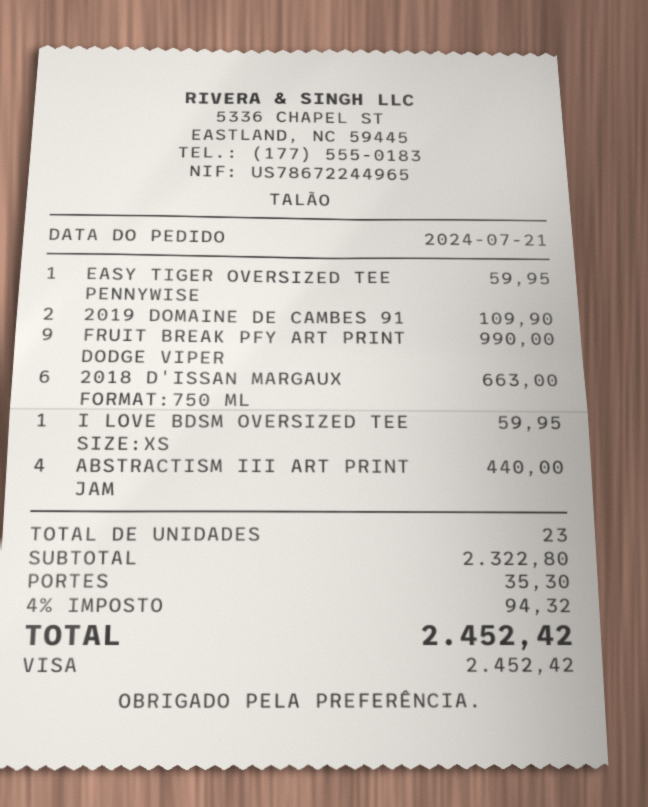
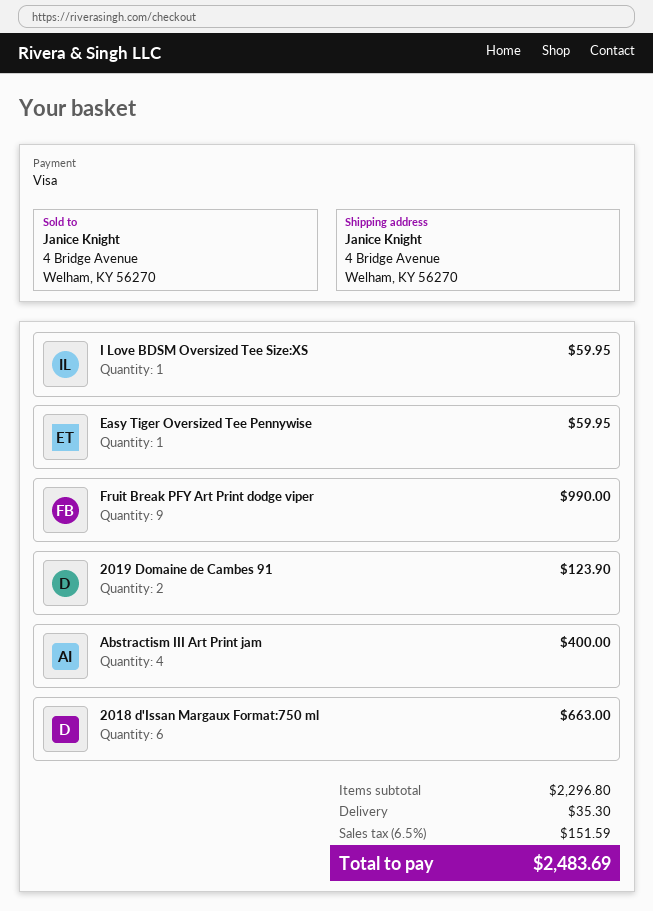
2019 DOMAINE DE CAMBES 91: 2 for 109.90 -> 2 for 123.90
ABSTRACTISM III ART PRINT JAM: 4 for 440.00 -> 4 for 400.00
subtotal: 2322.80 -> 2296.80
tax: 4% = 94.32 -> 6.5% = 151.59
total: 2452.42 -> 2483.69

